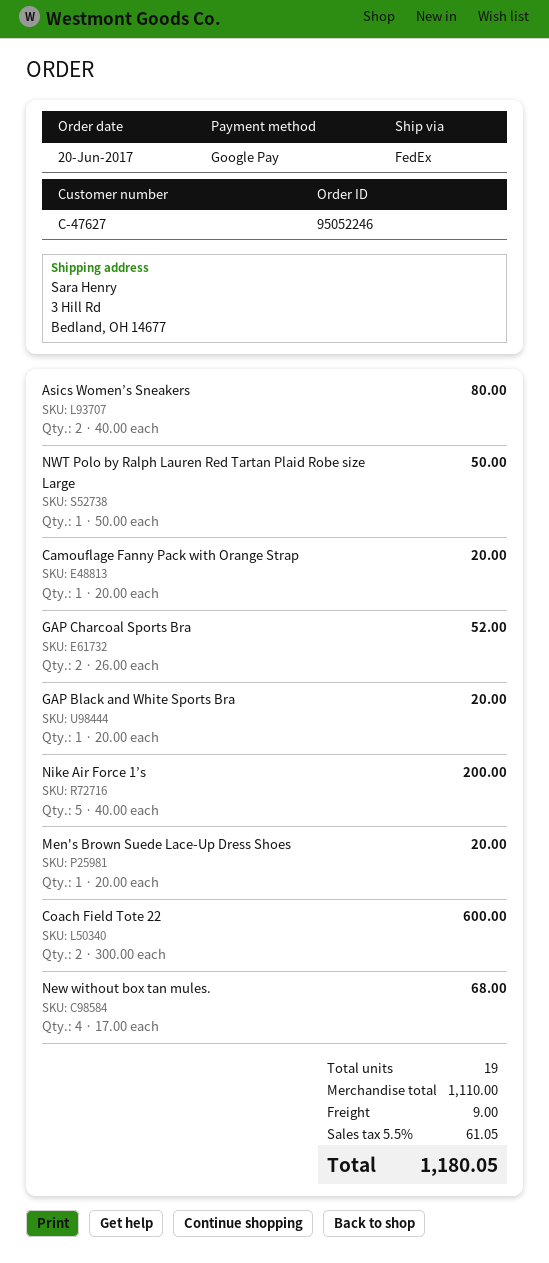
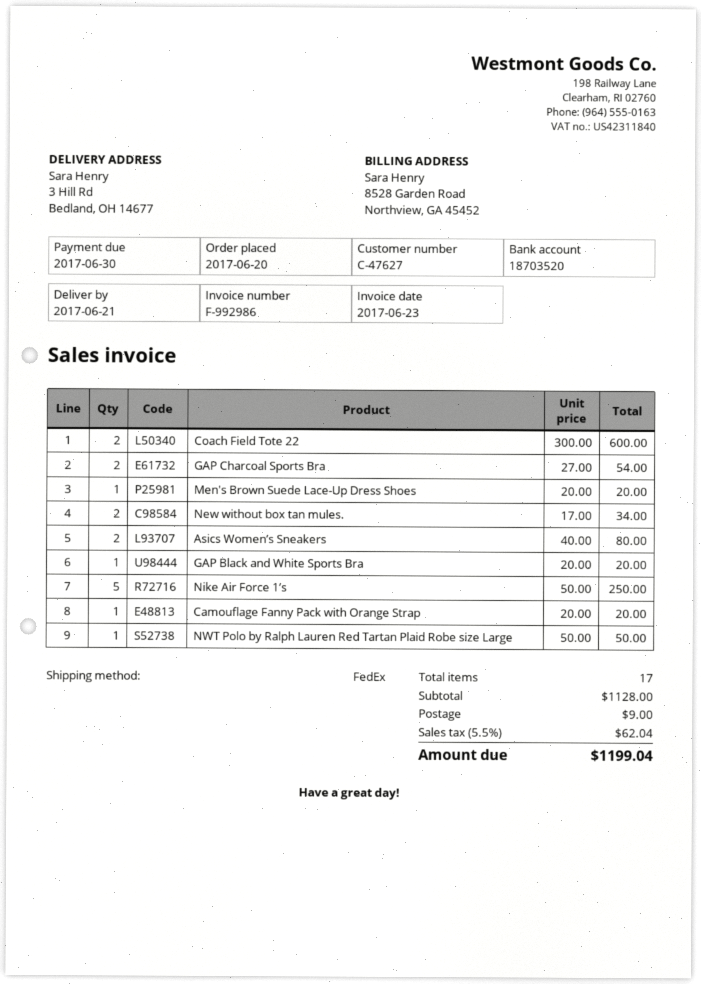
GAP Charcoal Sports Bra: 2 x 26.00 = 52.00 -> 2 x 27.00 = 54.00
Nike Air Force 1’s: 5 x 40.00 = 200.00 -> 5 x 50.00 = 250.00
New without box tan mules.: 4 x 17.00 = 68.00 -> 2 x 17.00 = 34.00
total quantity: 19 -> 17
subtotal: 1110.00 -> 1128.00
tax: 5.5% = 61.05 -> 5.5% = 62.04
total: 1180.05 -> 1199.04

